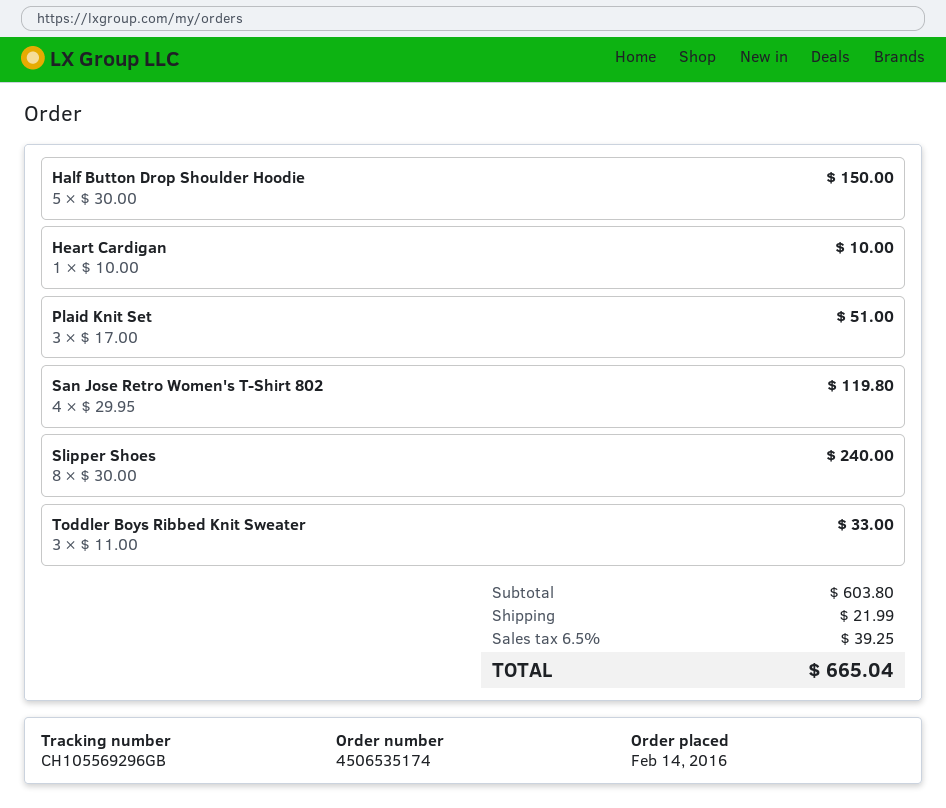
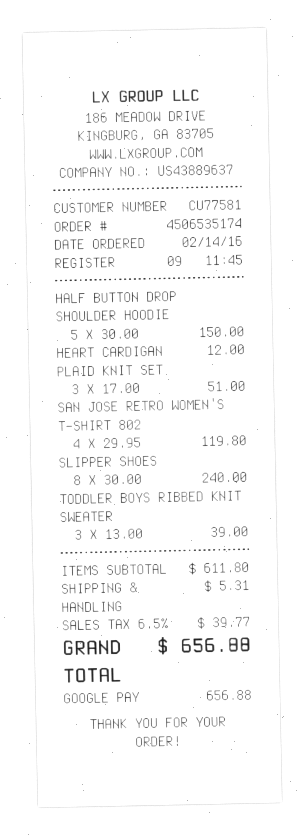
Heart Cardigan: 1 x 10.00 = 10.00 -> 1 x 12.00 = 12.00
Toddler Boys Ribbed Knit Sweater: 3 x 11.00 = 33.00 -> 3 x 13.00 = 39.00
subtotal: 603.80 -> 611.80
shipping: 21.99 -> 5.31
tax: 6.5% = 39.25 -> 6.5% = 39.77
total: 665.04 -> 656.88

